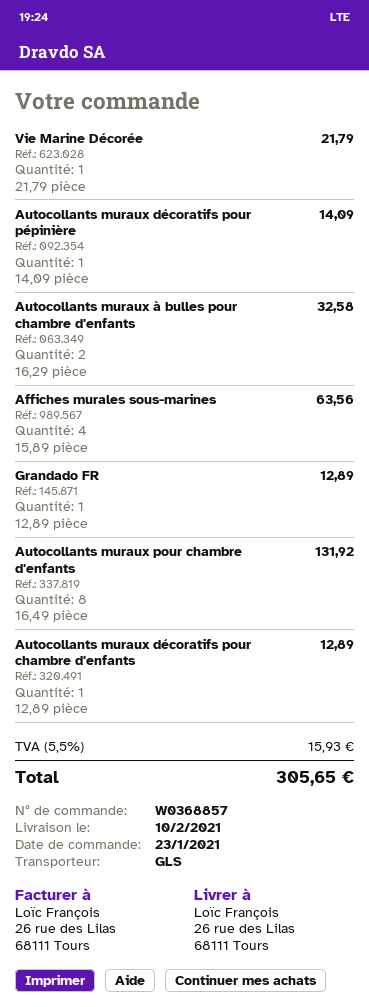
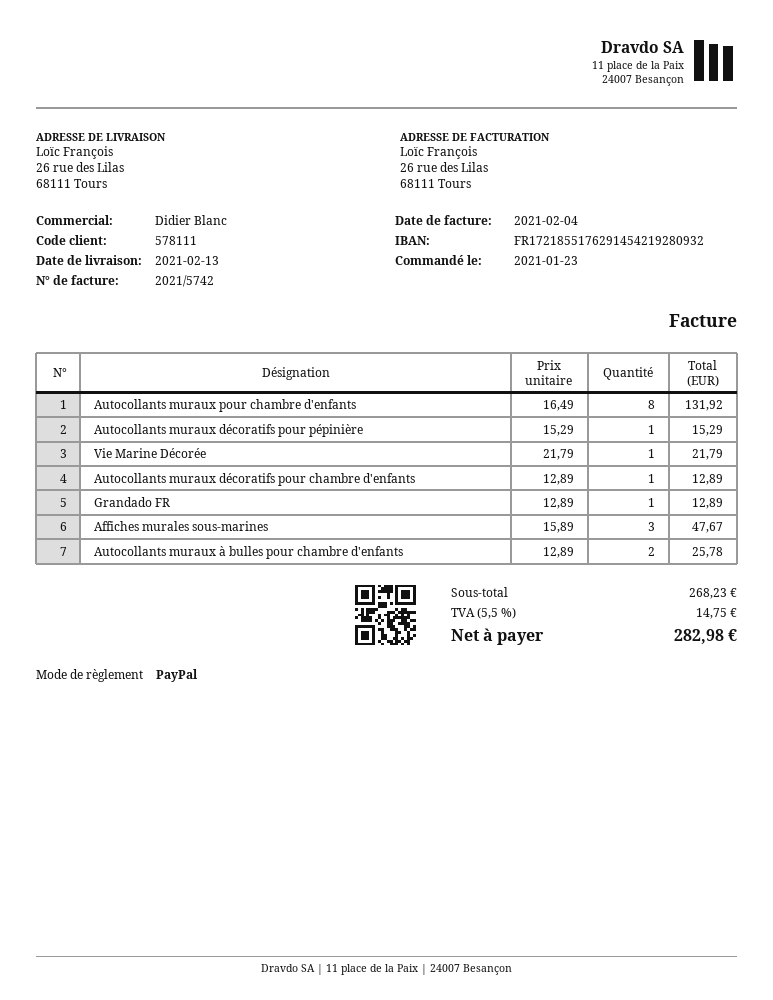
delivery date: 2021-02-10 -> 2021-02-13
Autocollants muraux décoratifs pour pépinière: 1 x 14.09 = 14.09 -> 1 x 15.29 = 15.29
Autocollants muraux à bulles pour chambre d'enfants: 2 x 16.29 = 32.58 -> 2 x 12.89 = 25.78
Affiches murales sous-marines: 4 x 15.89 = 63.56 -> 3 x 15.89 = 47.67
tax: 5.5% = 15.93 -> 5.5% = 14.75
total: 305.65 -> 282.98

